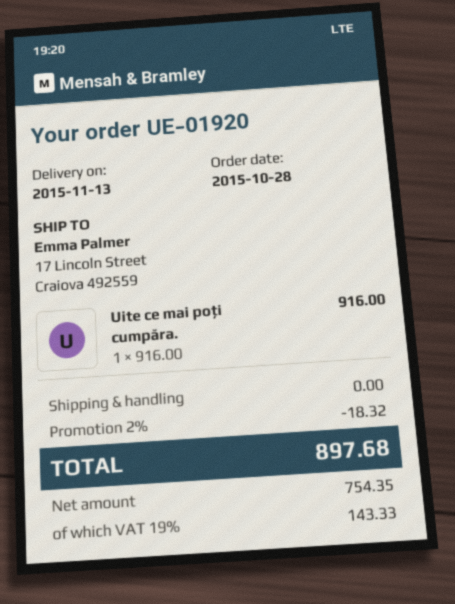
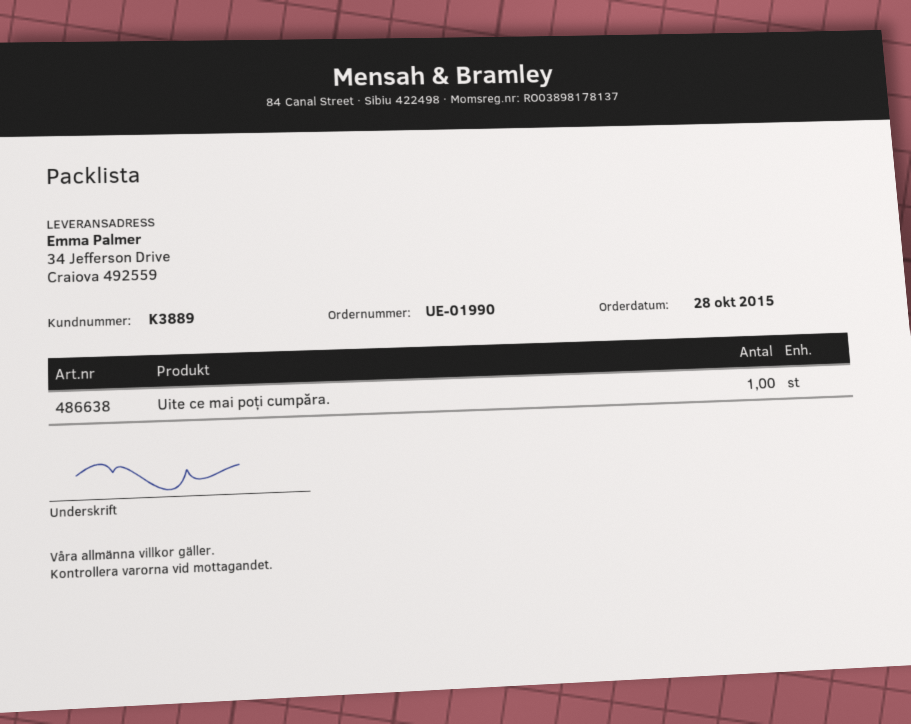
order number: UE-01920 -> UE-01990
ship to: 17 Lincoln Street, Craiova 492559 -> 34 Jefferson Drive, Craiova 492559

